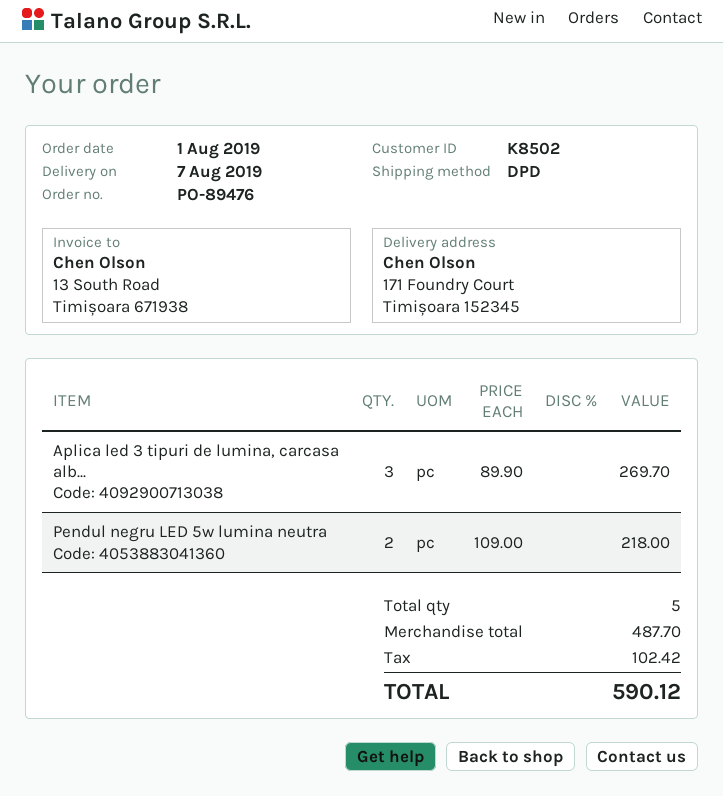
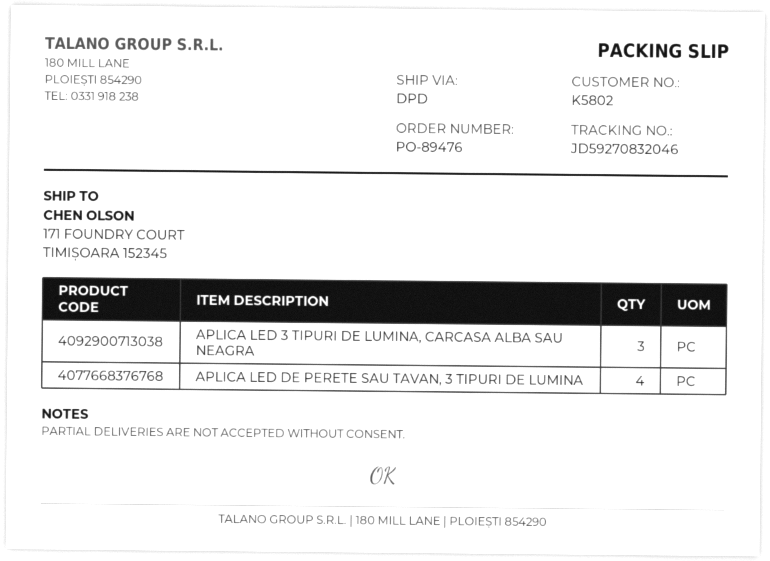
customer number: K8502 -> K5802
Pendul negru LED 5w lumina neutra: 2 -> none
APLICA LED DE PERETE SAU TAVAN, 3 TIPURI DE LUMINA: none -> 4

